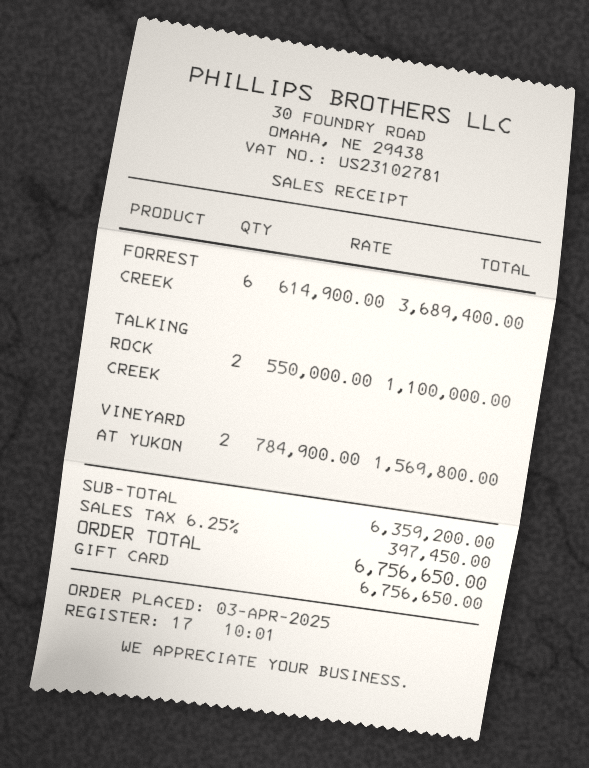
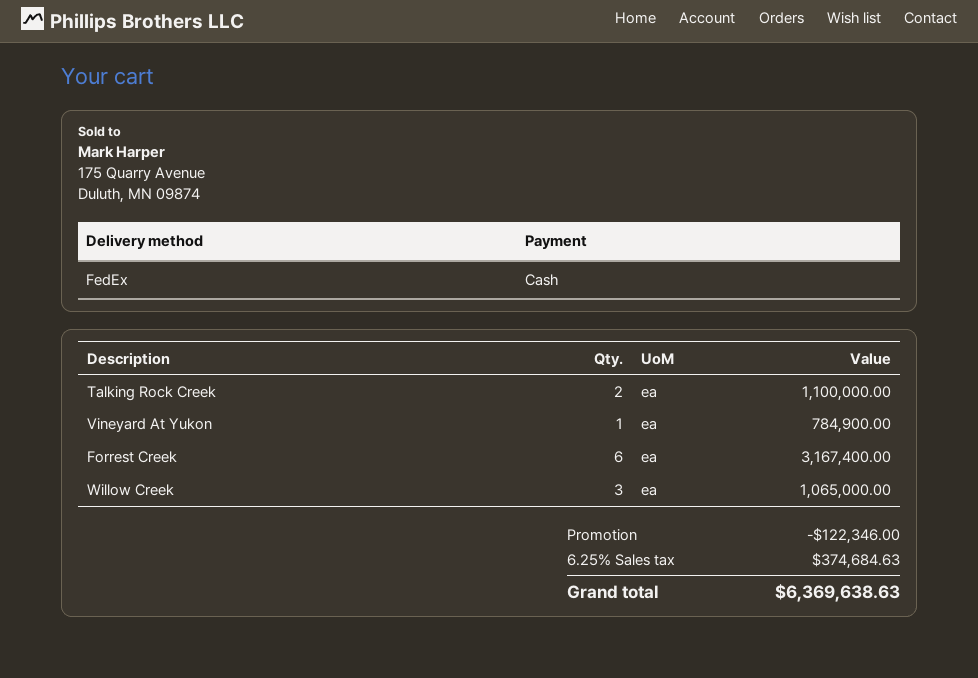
payment method: gift card -> cash
FORREST CREEK: 6 for 3689400.00 -> 6 for 3167400.00
VINEYARD AT YUKON: 2 for 1569800.00 -> 1 for 784900.00
Willow Creek: none -> 3 for 1065000.00
discount: none -> 122346.00
tax: 6.25% = 397450.00 -> 6.25% = 374684.63
total: 6756650.00 -> 6369638.63

